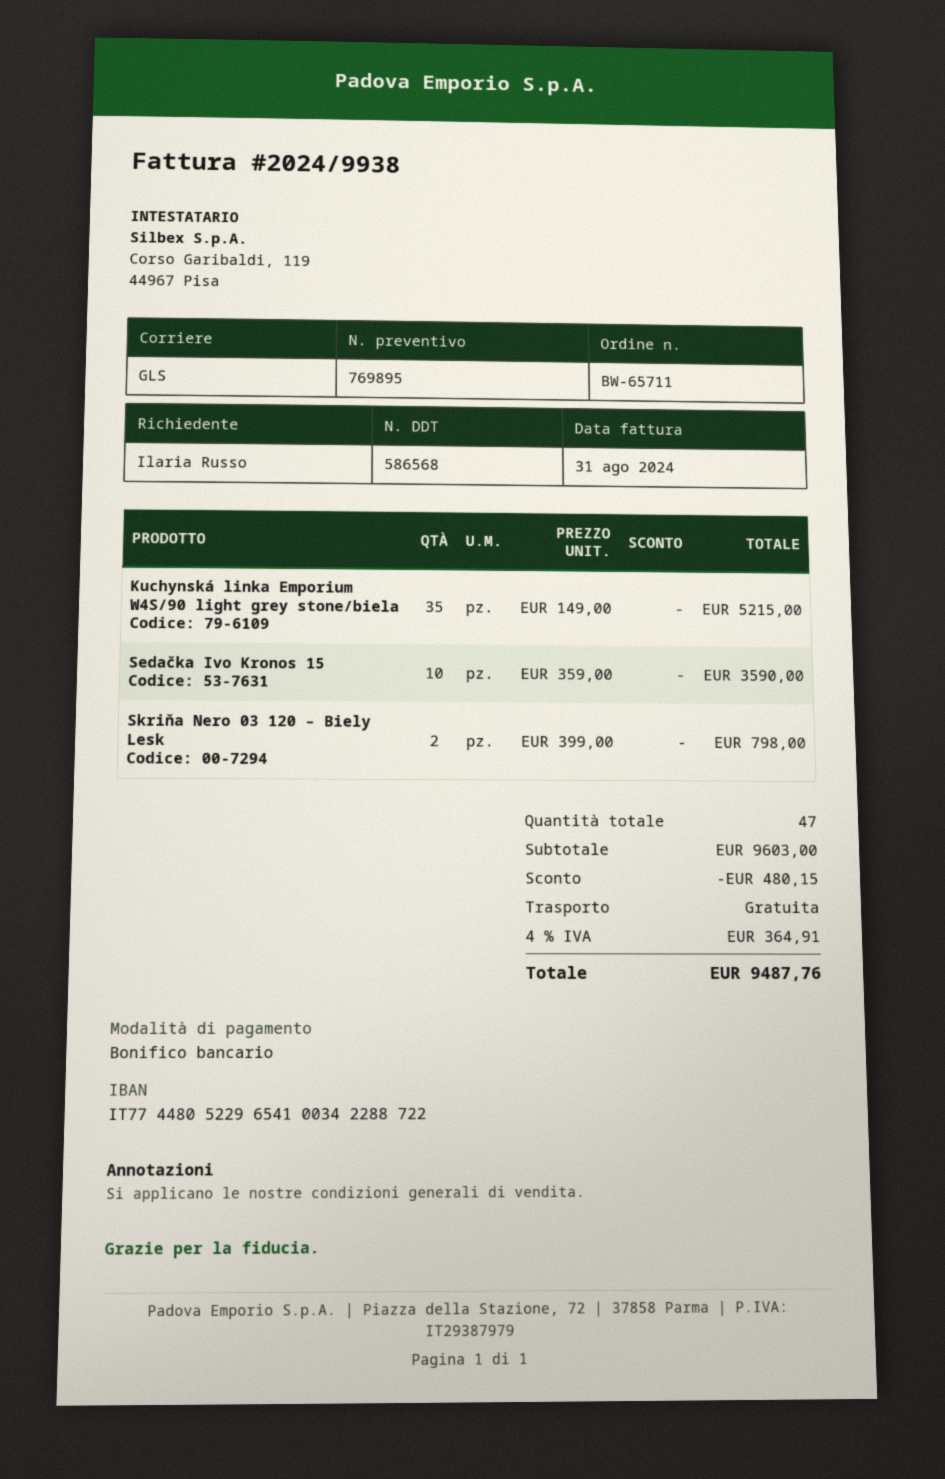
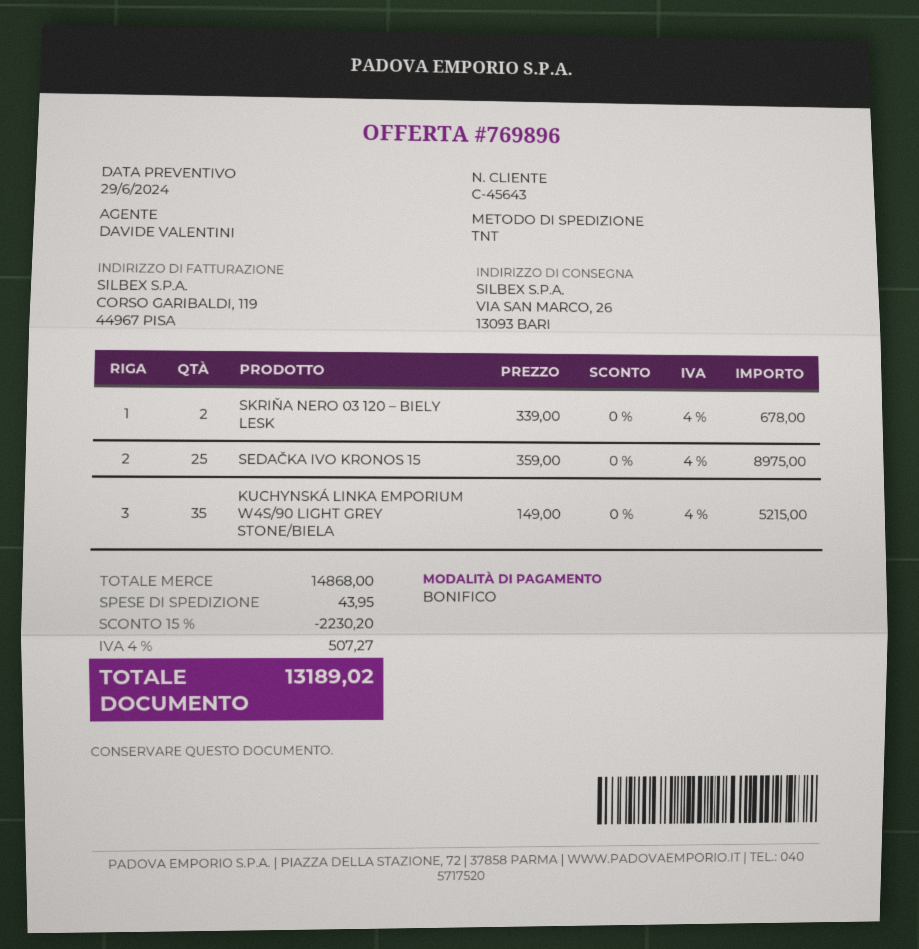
quote number: 769895 -> 769896
shipping method: GLS -> TNT
Sedačka Ivo Kronos 15: 10 x 359.00 = 3590.00 -> 25 x 359.00 = 8975.00
Skriňa Nero 03 120 – Biely Lesk: 2 x 399.00 = 798.00 -> 2 x 339.00 = 678.00
subtotal: 9603.00 -> 14868.00
discount: 480.15 -> 2230.20
shipping: 0.00 -> 43.95
tax: 4% = 364.91 -> 4% = 507.27
total: 9487.76 -> 13189.02

